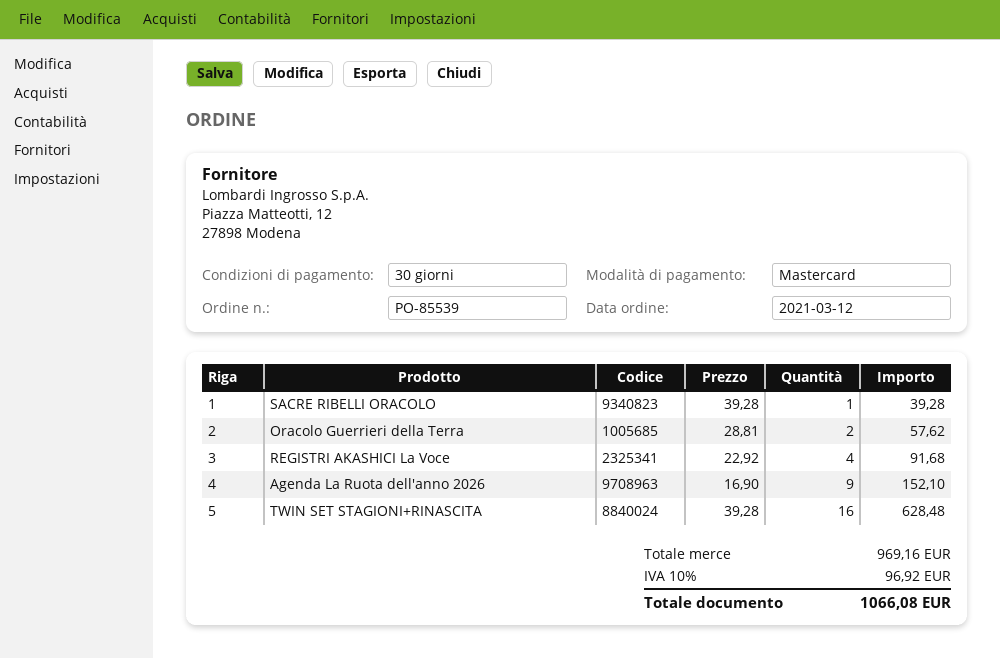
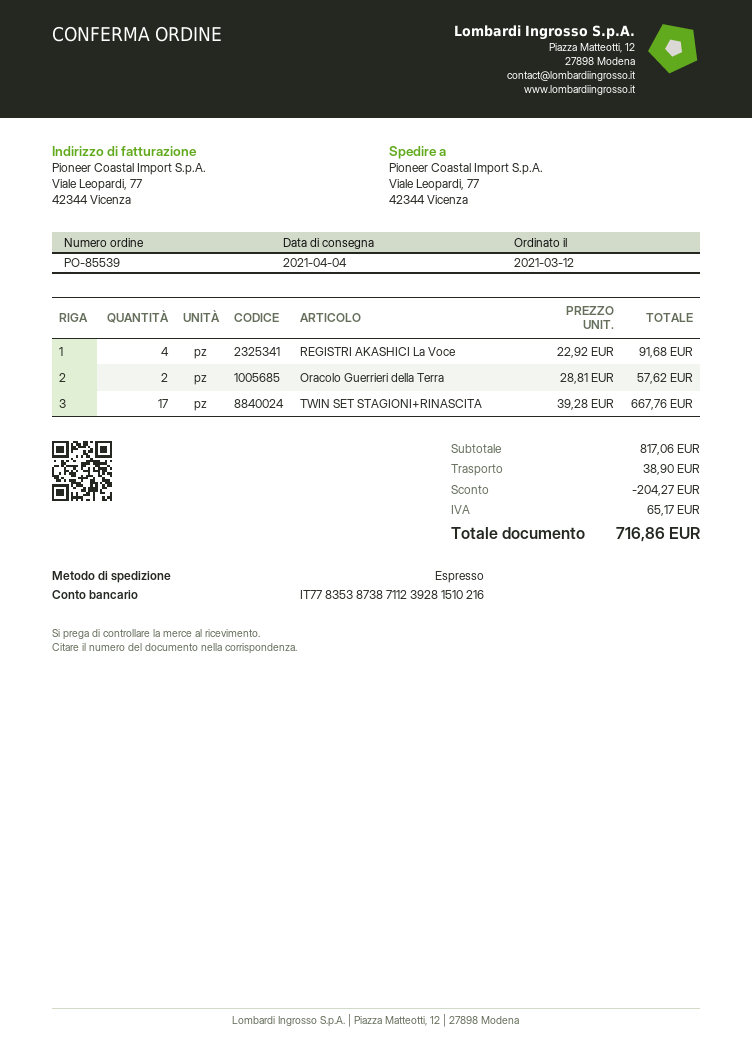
SACRE RIBELLI ORACOLO: 1 x 39.28 = 39.28 -> none
Agenda La Ruota dell'anno 2026: 9 x 16.90 = 152.10 -> none
TWIN SET STAGIONI+RINASCITA: 16 x 39.28 = 628.48 -> 17 x 39.28 = 667.76
subtotal: 969.16 -> 817.06
discount: none -> 204.27
shipping: none -> 38.90
tax: 96.92 -> 65.17
total: 1066.08 -> 716.86

